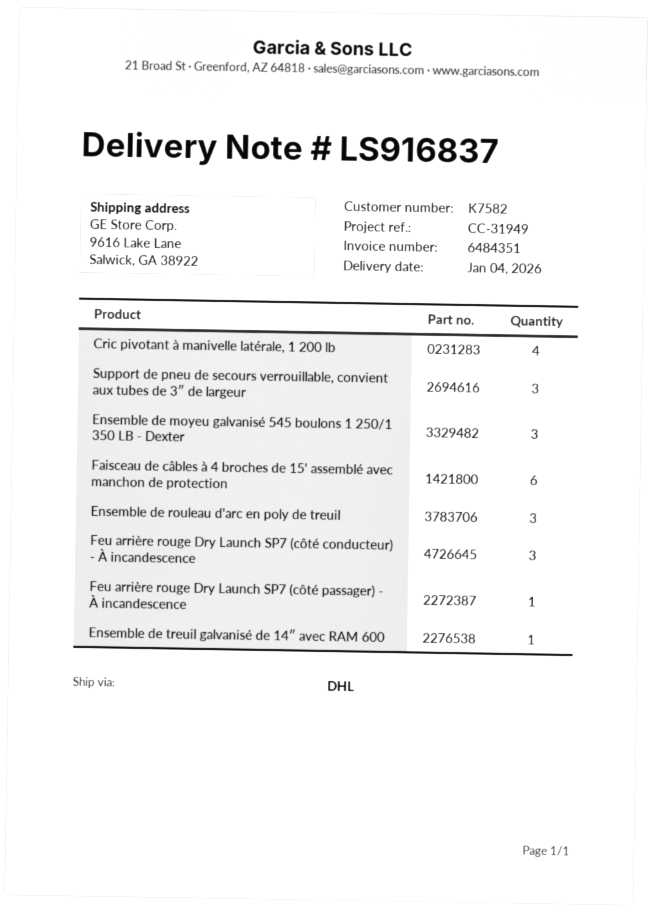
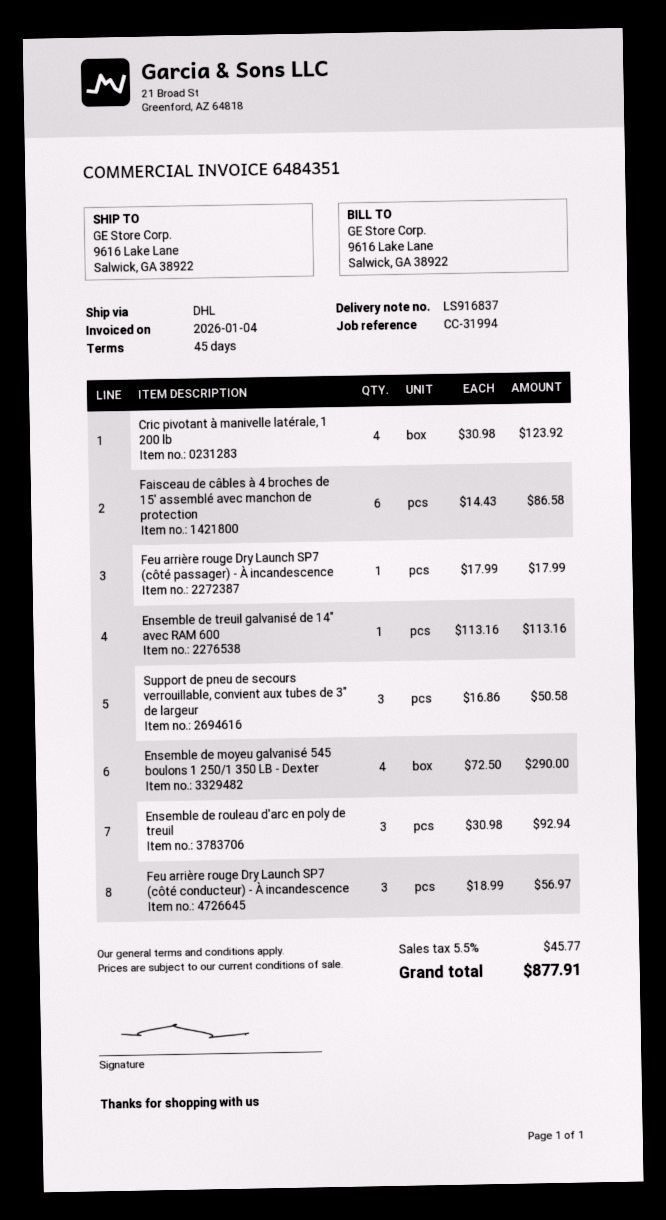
reference: CC-31949 -> CC-31994
Ensemble de moyeu galvanisé 545 boulons 1 250/1 350 LB - Dexter: 3 -> 4

